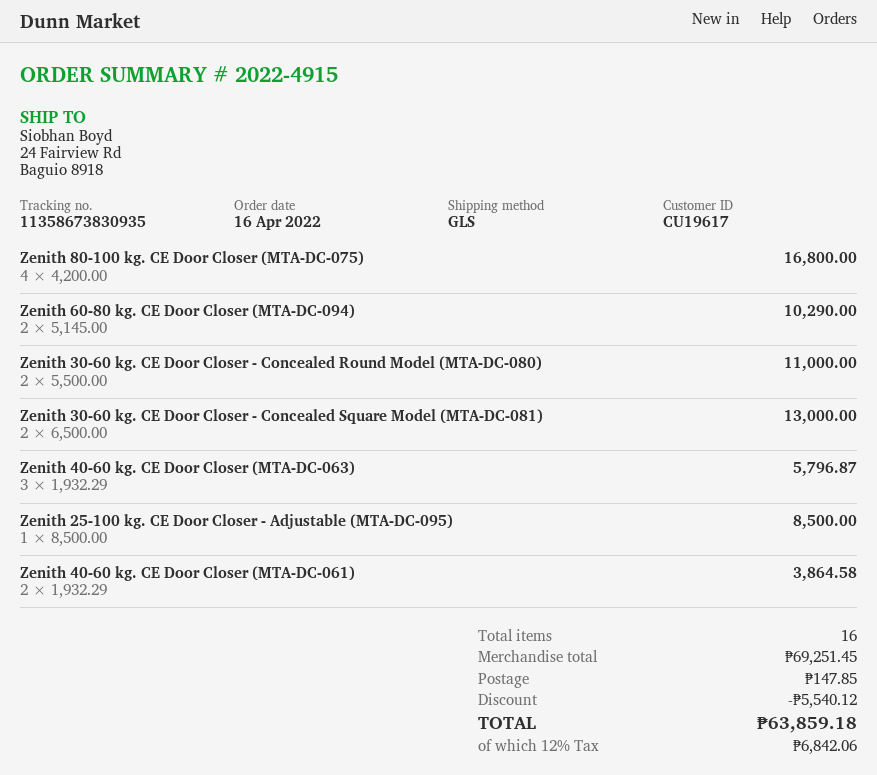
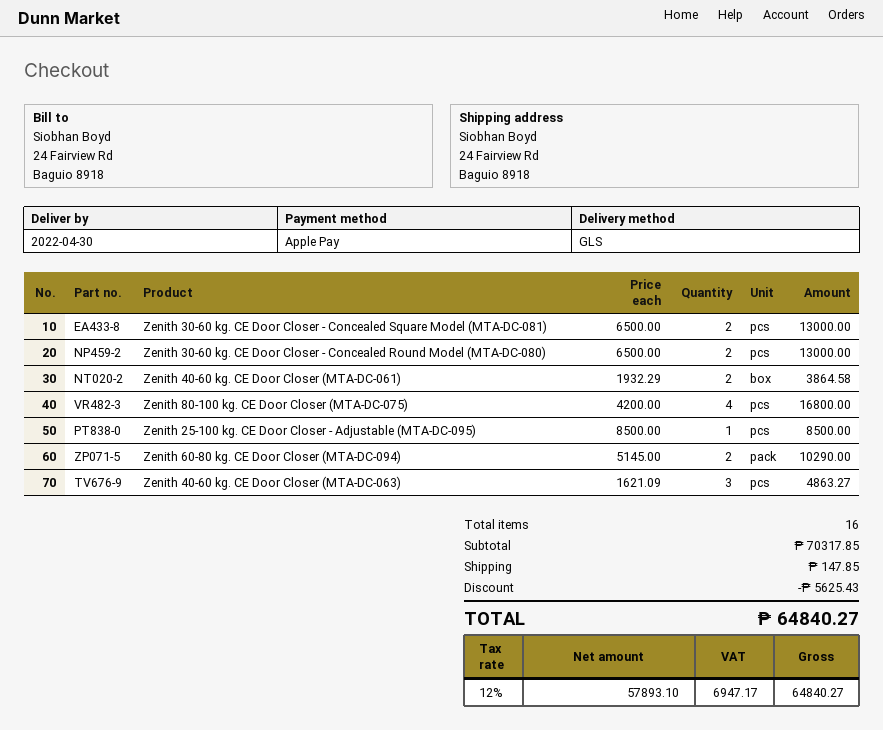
Zenith 30-60 kg. CE Door Closer - Concealed Round Model (MTA-DC-080): 2 x 5500.00 = 11000.00 -> 2 x 6500.00 = 13000.00
Zenith 40-60 kg. CE Door Closer (MTA-DC-063): 3 x 1932.29 = 5796.87 -> 3 x 1621.09 = 4863.27
subtotal: 69251.45 -> 70317.85
discount: 5540.12 -> 5625.43
tax: 12% = 6842.06 -> 12% = 6947.17
total: 63859.18 -> 64840.27

